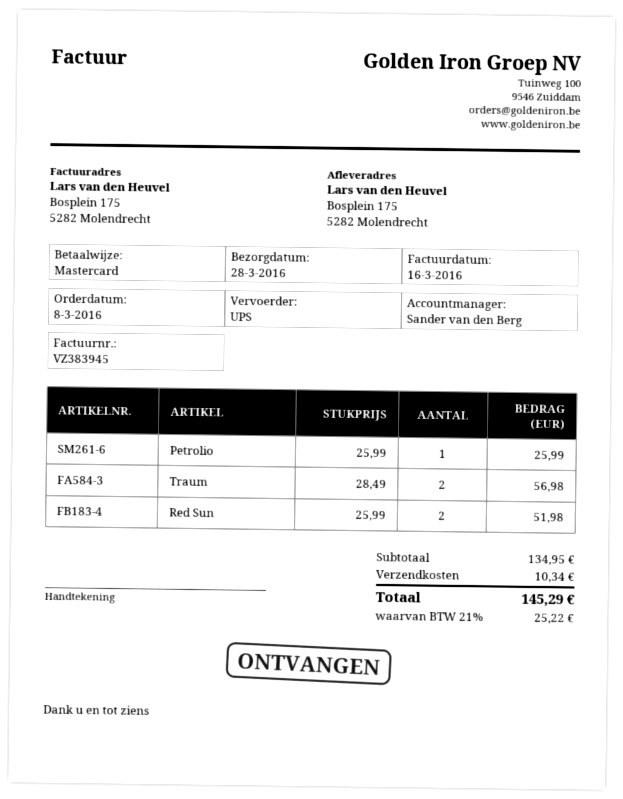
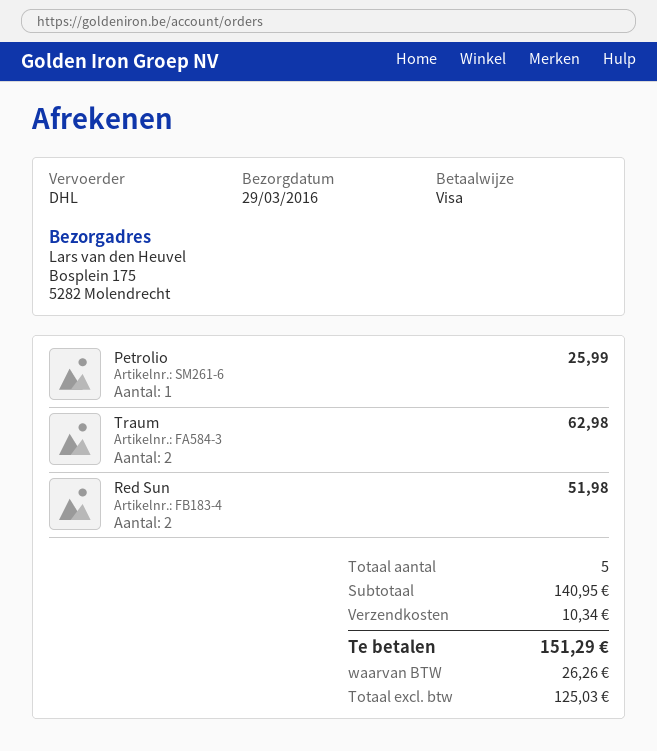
delivery date: 2016-03-28 -> 2016-03-29
payment method: Mastercard -> Visa
shipping method: UPS -> DHL
Traum: 2 for 56.98 -> 2 for 62.98
subtotal: 134.95 -> 140.95
tax: 25.22 -> 26.26
total: 145.29 -> 151.29

